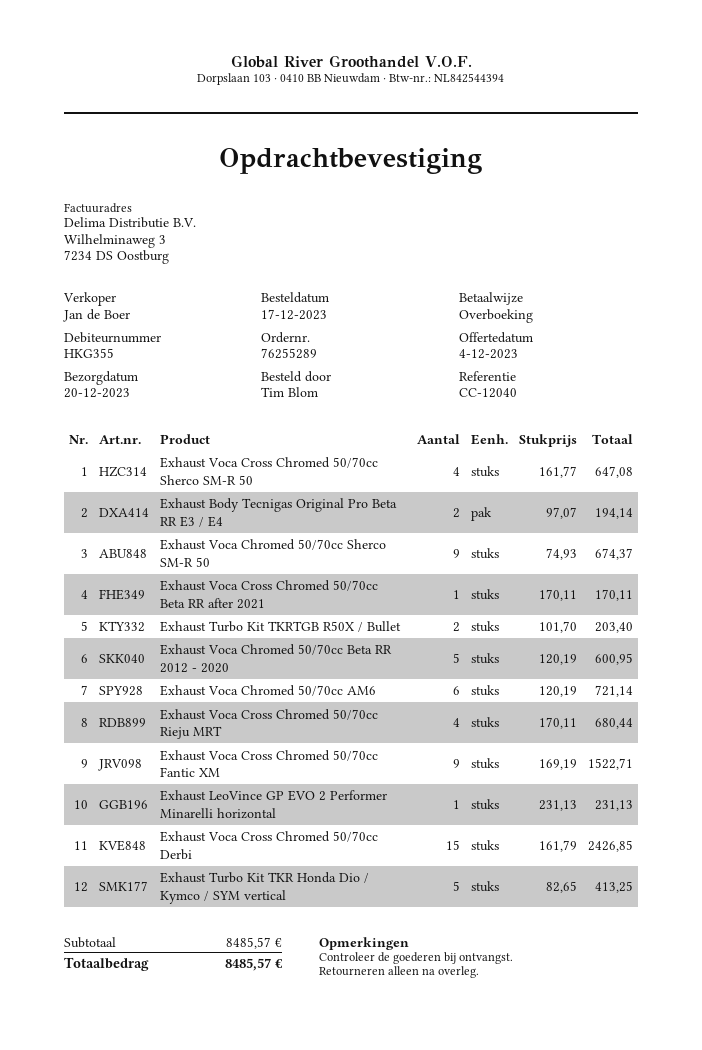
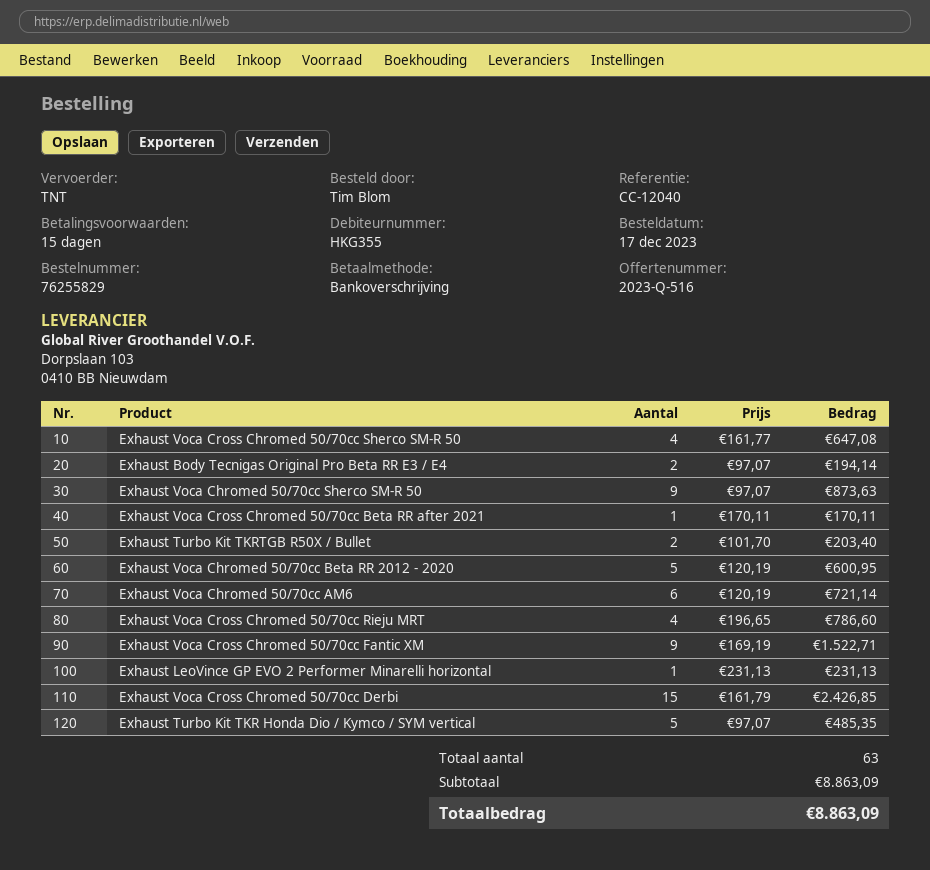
order number: 76255289 -> 76255829
Exhaust Voca Chromed 50/70cc Sherco SM-R 50: 9 x 74.93 = 674.37 -> 9 x 97.07 = 873.63
Exhaust Voca Cross Chromed 50/70cc Rieju MRT: 4 x 170.11 = 680.44 -> 4 x 196.65 = 786.60
Exhaust Turbo Kit TKR Honda Dio / Kymco / SYM vertical: 5 x 82.65 = 413.25 -> 5 x 97.07 = 485.35
subtotal: 8485.57 -> 8863.09
total: 8485.57 -> 8863.09

